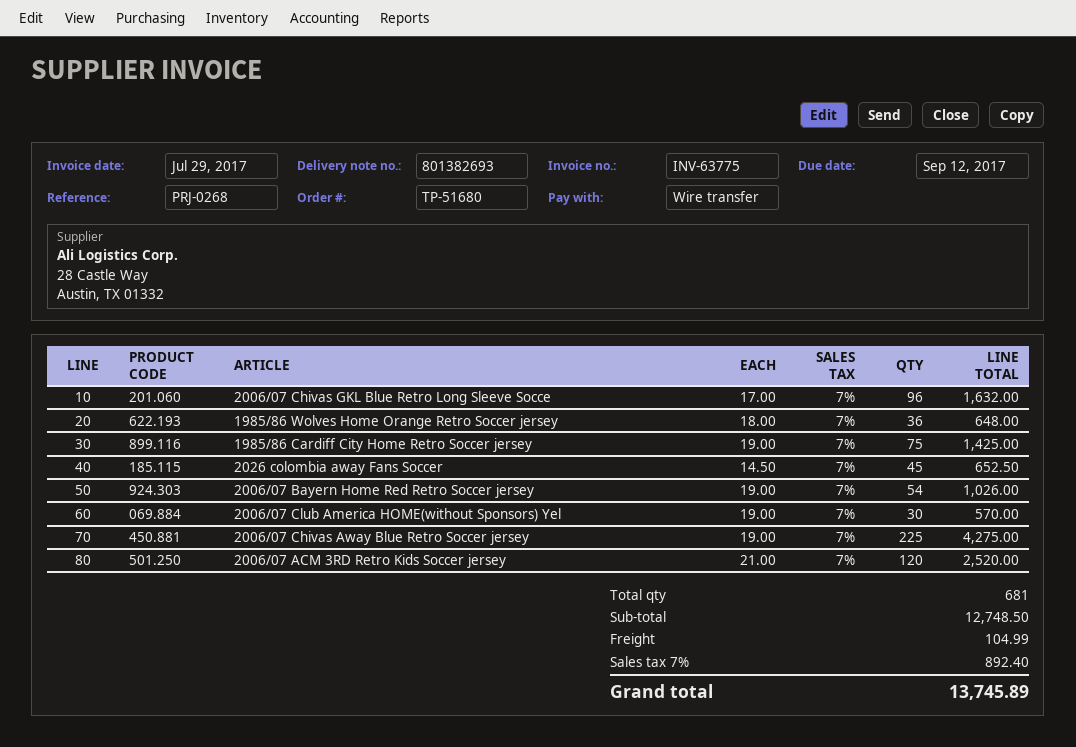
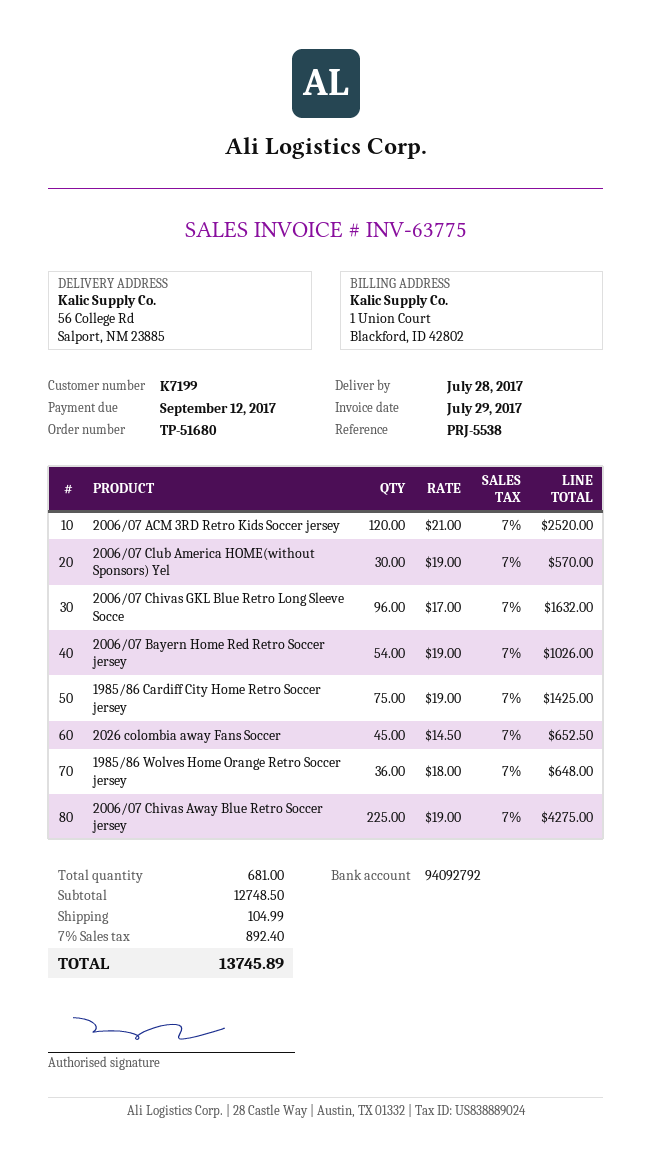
reference: PRJ-0268 -> PRJ-5538

